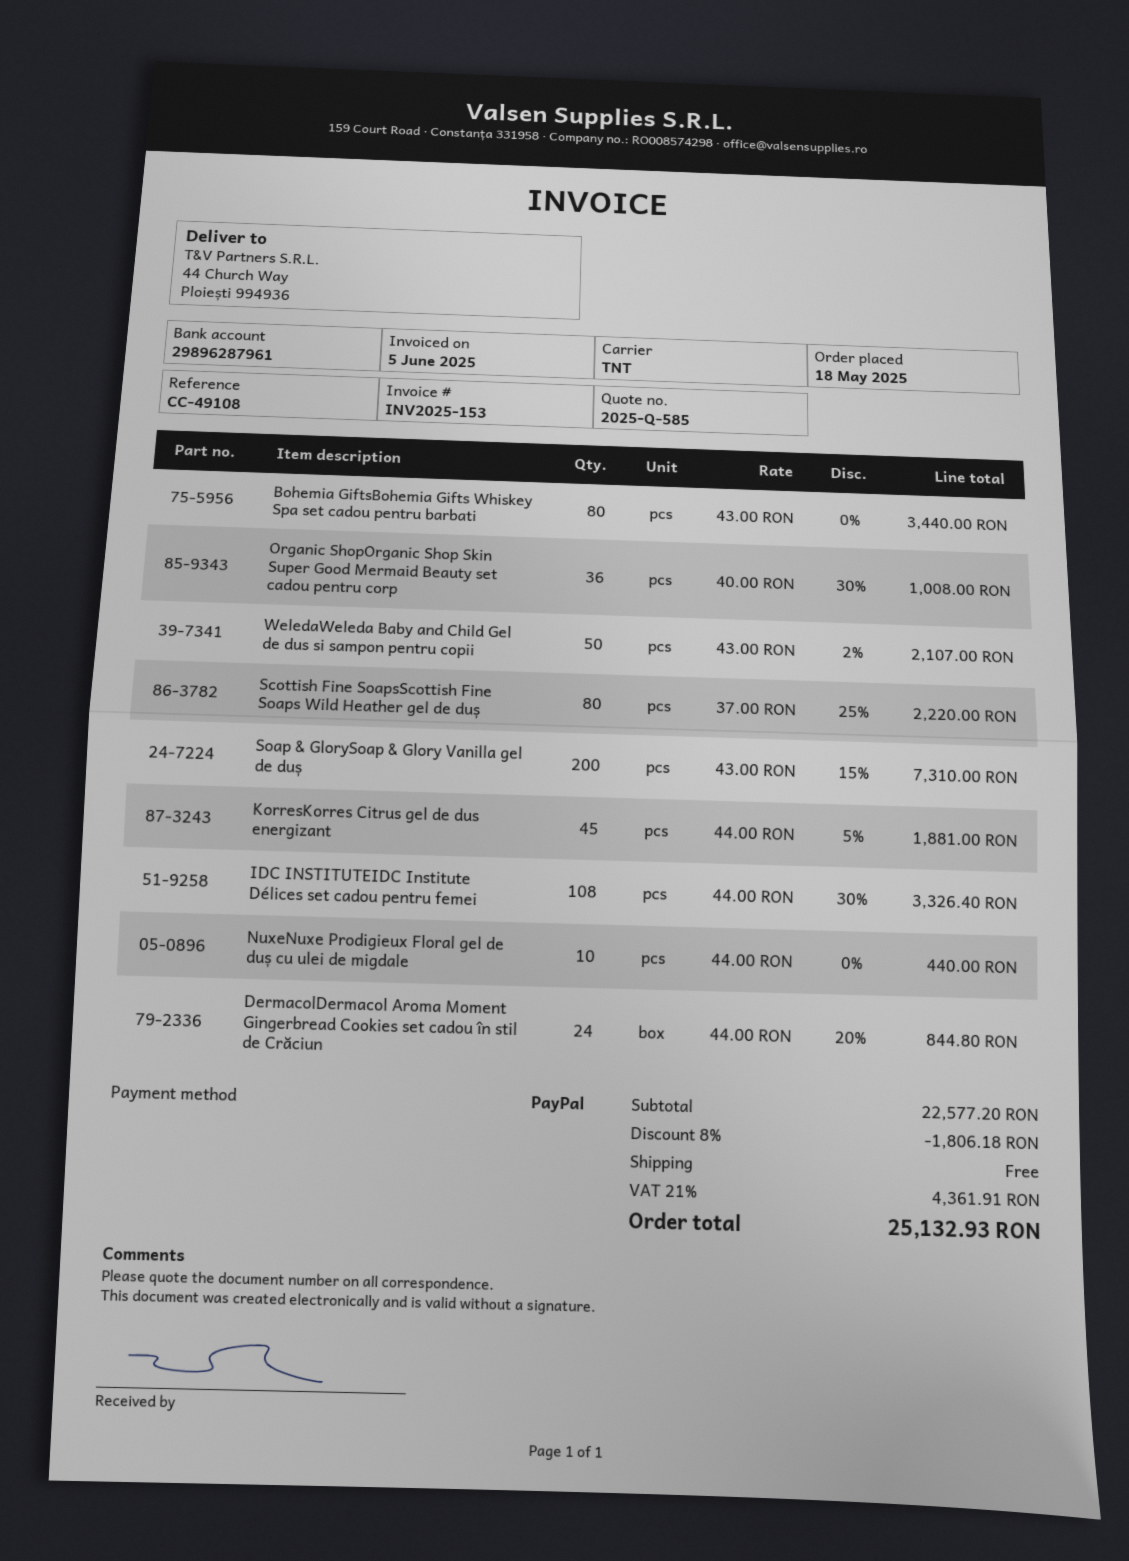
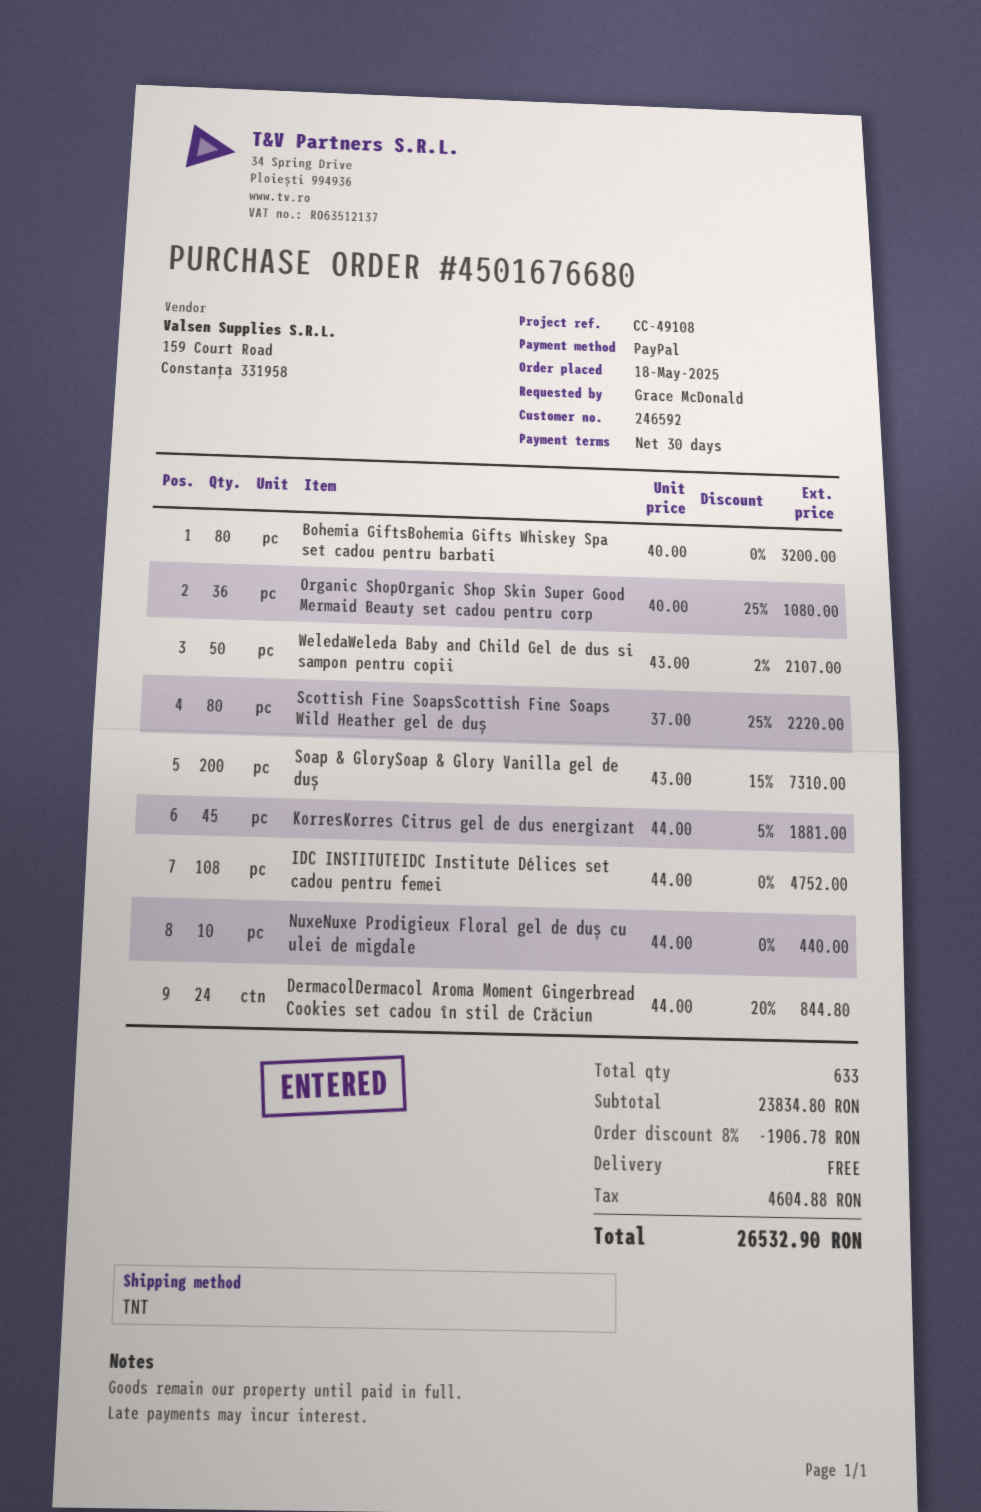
Bohemia GiftsBohemia Gifts Whiskey Spa set cadou pentru barbati: 80 x 43.00 = 3440.00 -> 80 x 40.00 = 3200.00
Organic ShopOrganic Shop Skin Super Good Mermaid Beauty set cadou pentru corp: 36 x 40.00 - 30% = 1008.00 -> 36 x 40.00 - 25% = 1080.00
IDC INSTITUTEIDC Institute Délices set cadou pentru femei: 108 x 44.00 - 30% = 3326.40 -> 108 x 44.00 = 4752.00
subtotal: 22577.20 -> 23834.80
discount: 8% = 1806.18 -> 8% = 1906.78
tax: 4361.91 -> 4604.88
total: 25132.93 -> 26532.90

